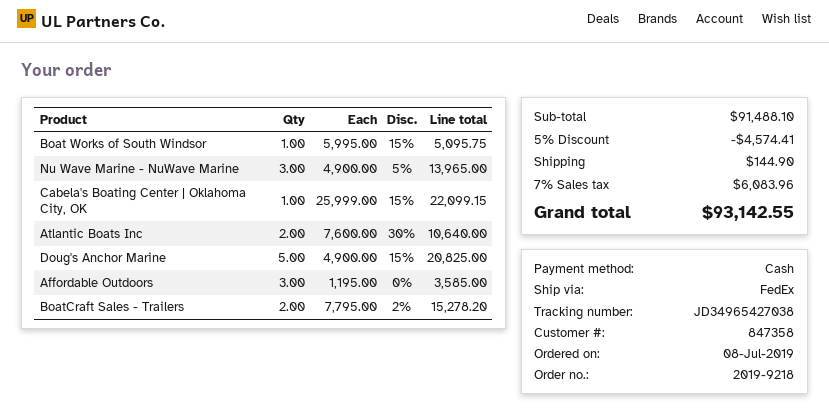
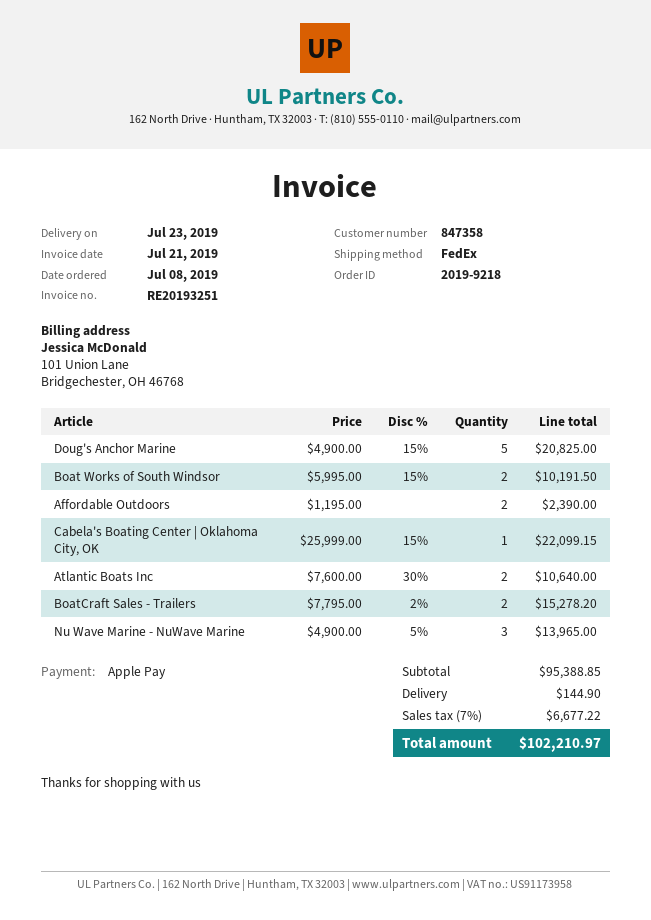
payment method: cash -> Apple Pay
Boat Works of South Windsor: 1 x 5995.00 - 15% = 5095.75 -> 2 x 5995.00 - 15% = 10191.50
Affordable Outdoors: 3 x 1195.00 = 3585.00 -> 2 x 1195.00 = 2390.00
subtotal: 91488.10 -> 95388.85
discount: 5% = 4574.41 -> none
tax: 7% = 6083.96 -> 7% = 6677.22
total: 93142.55 -> 102210.97

